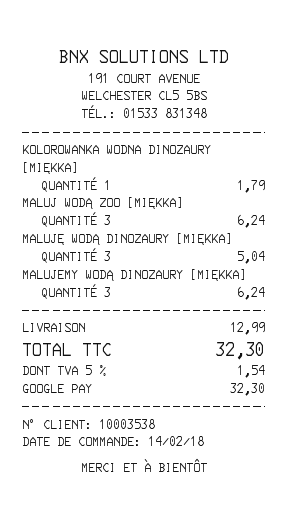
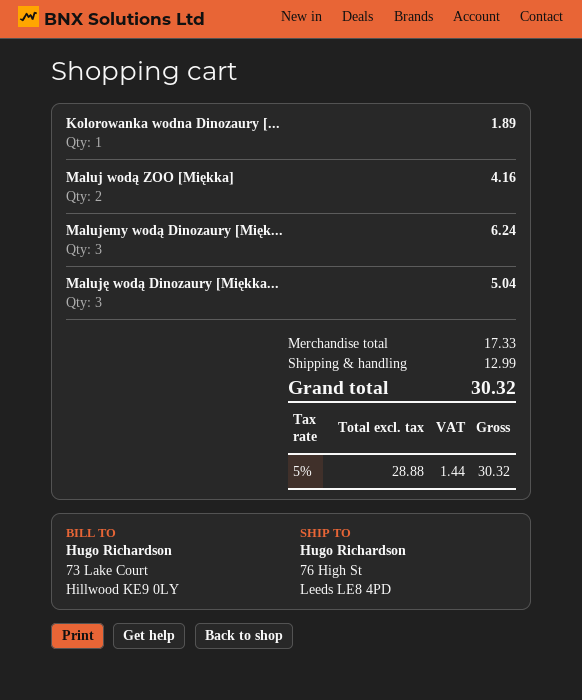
KOLOROWANKA WODNA DINOZAURY [MIĘKKA]: 1 for 1.79 -> 1 for 1.89
MALUJ WODĄ ZOO [MIĘKKA]: 3 for 6.24 -> 2 for 4.16
tax: 5% = 1.54 -> 5% = 1.44
total: 32.30 -> 30.32

